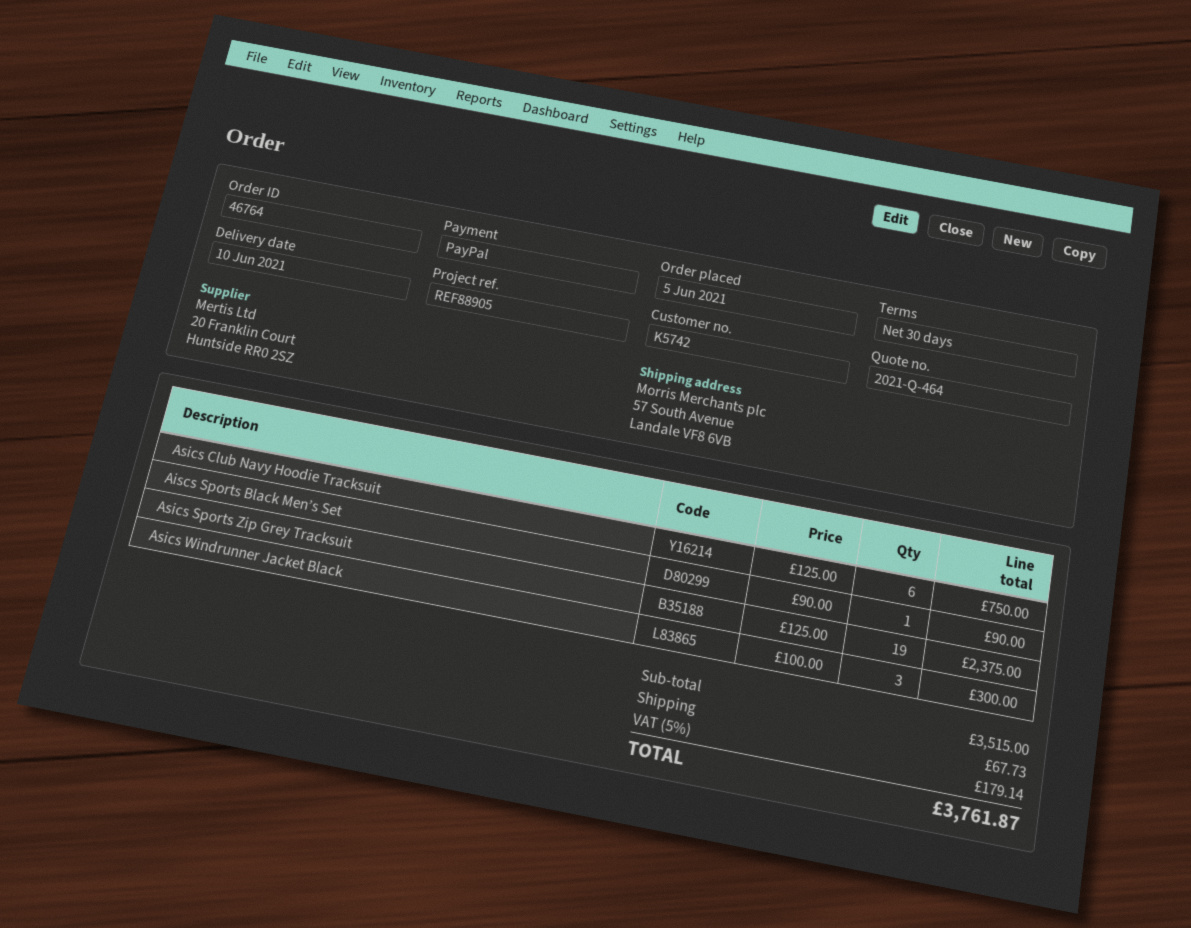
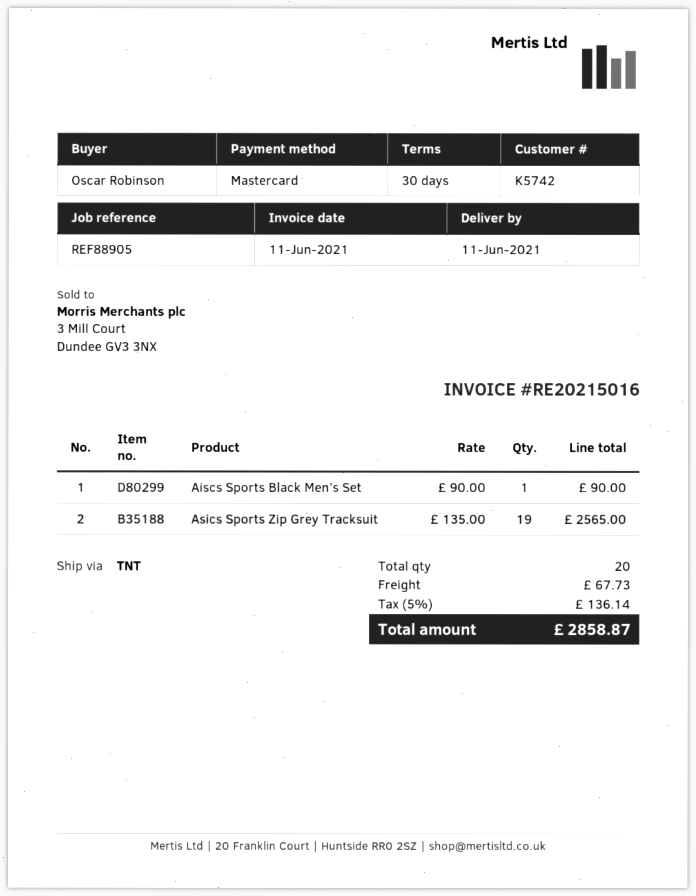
delivery date: 2021-06-10 -> 2021-06-11
payment method: PayPal -> Mastercard
Asics Club Navy Hoodie Tracksuit: 6 x 125.00 = 750.00 -> none
Asics Sports Zip Grey Tracksuit: 19 x 125.00 = 2375.00 -> 19 x 135.00 = 2565.00
Asics Windrunner Jacket Black: 3 x 100.00 = 300.00 -> none
tax: 5% = 179.14 -> 5% = 136.14
total: 3761.87 -> 2858.87

